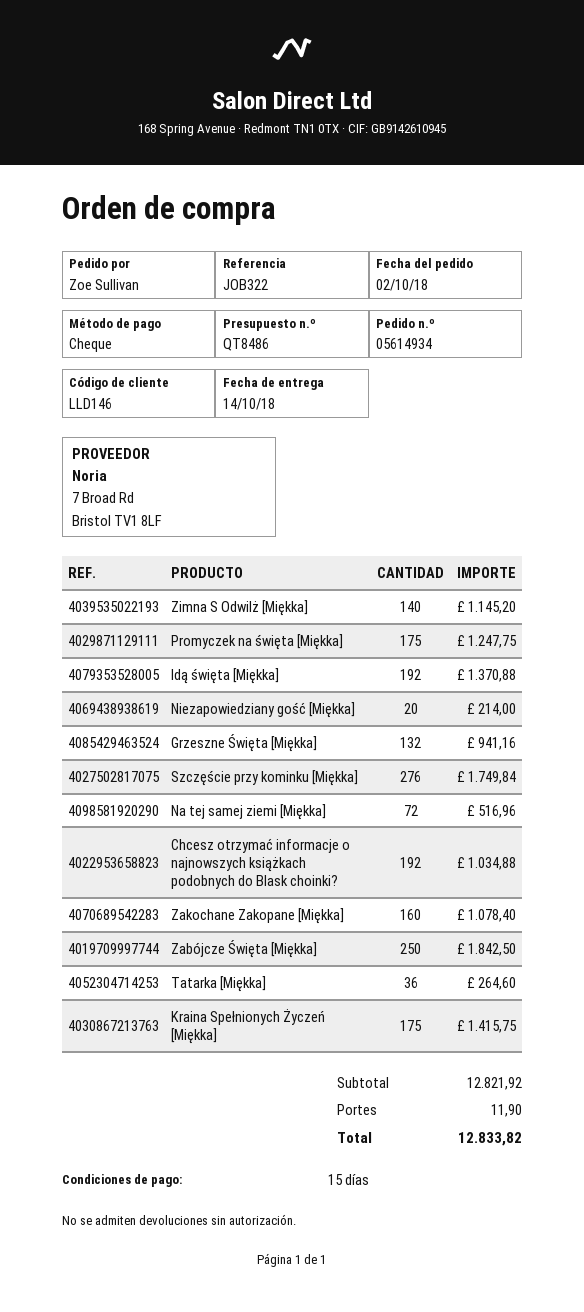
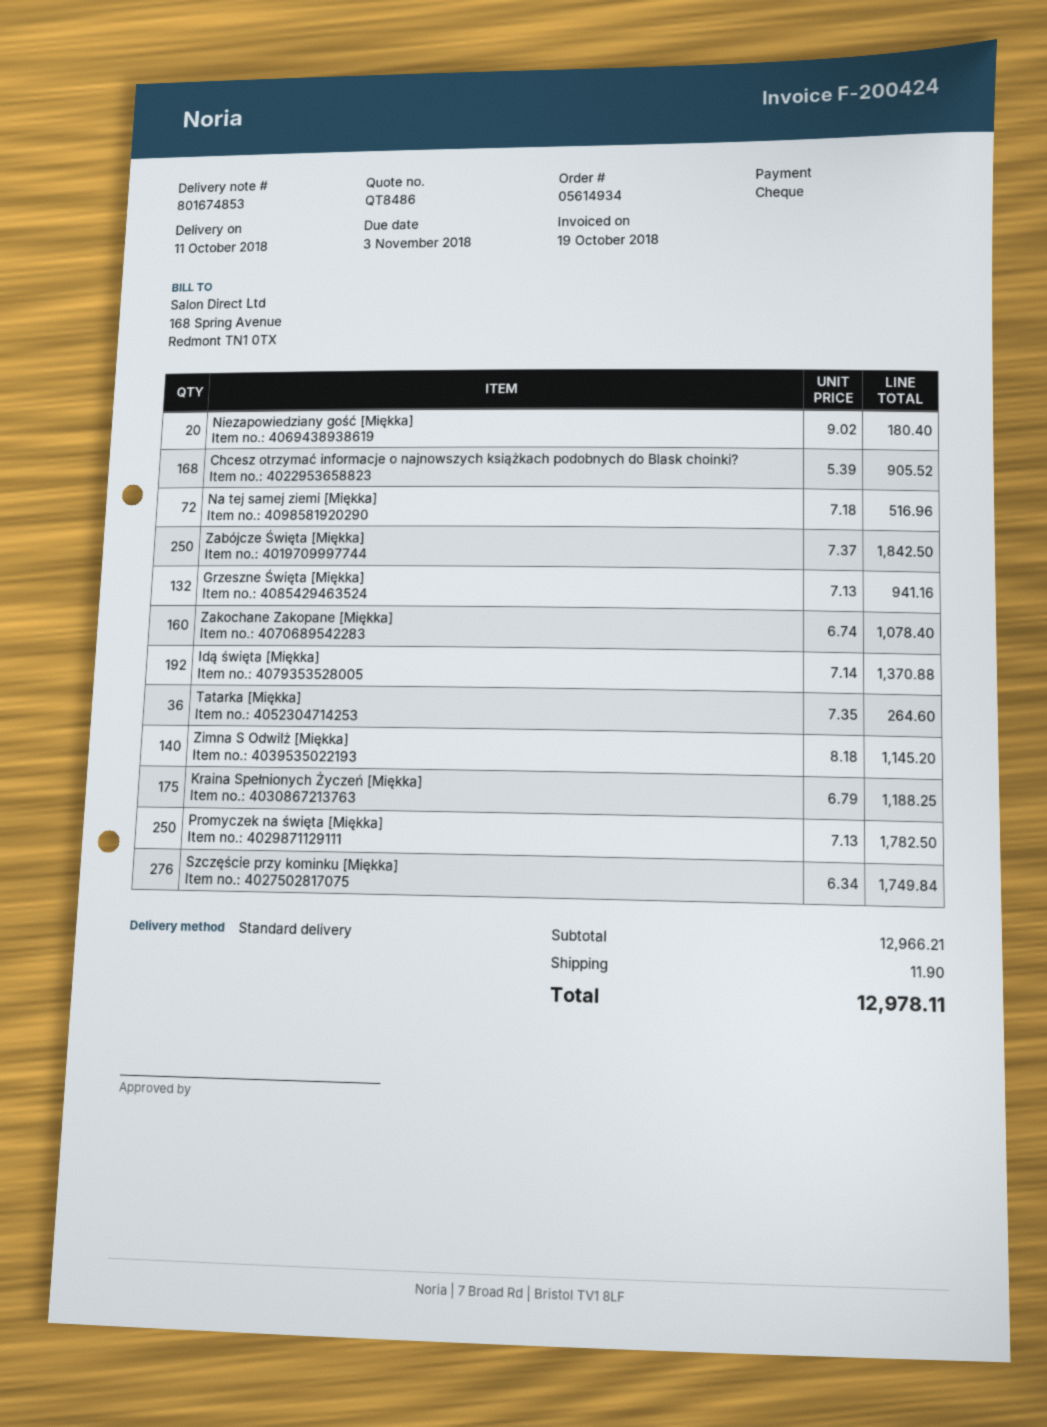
delivery date: 2018-10-14 -> 2018-10-11
Promyczek na święta [Miękka]: 175 for 1247.75 -> 250 for 1782.50
Niezapowiedziany gość [Miękka]: 20 for 214.00 -> 20 for 180.40
Chcesz otrzymać informacje o najnowszych książkach podobnych do Blask choinki?: 192 for 1034.88 -> 168 for 905.52
Kraina Spełnionych Życzeń [Miękka]: 175 for 1415.75 -> 175 for 1188.25
subtotal: 12821.92 -> 12966.21
total: 12833.82 -> 12978.11

